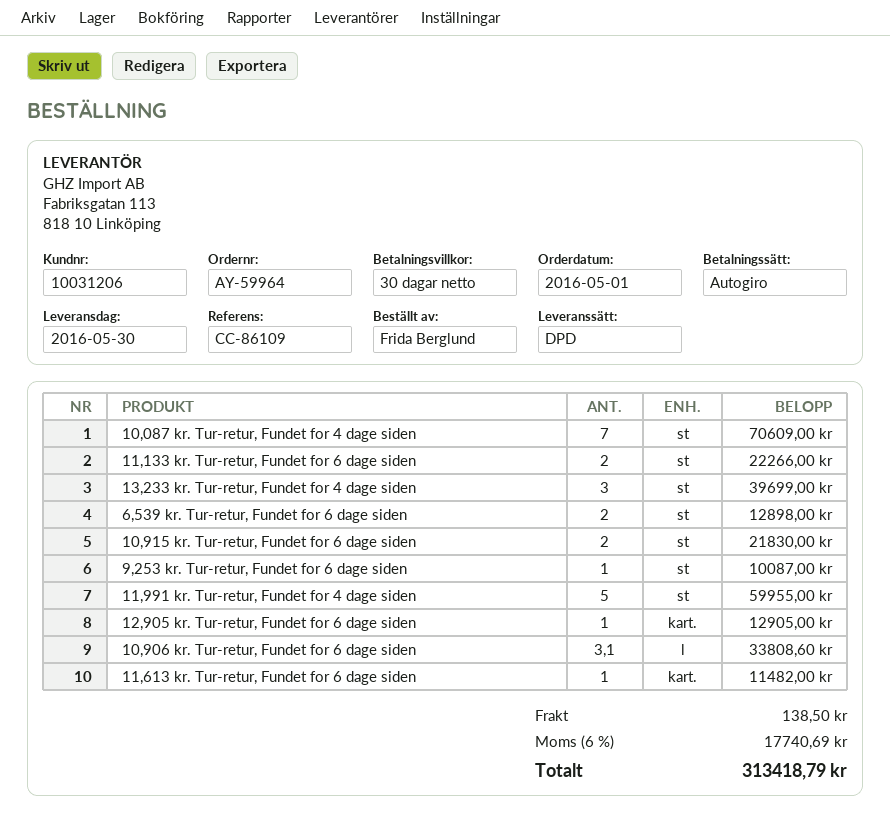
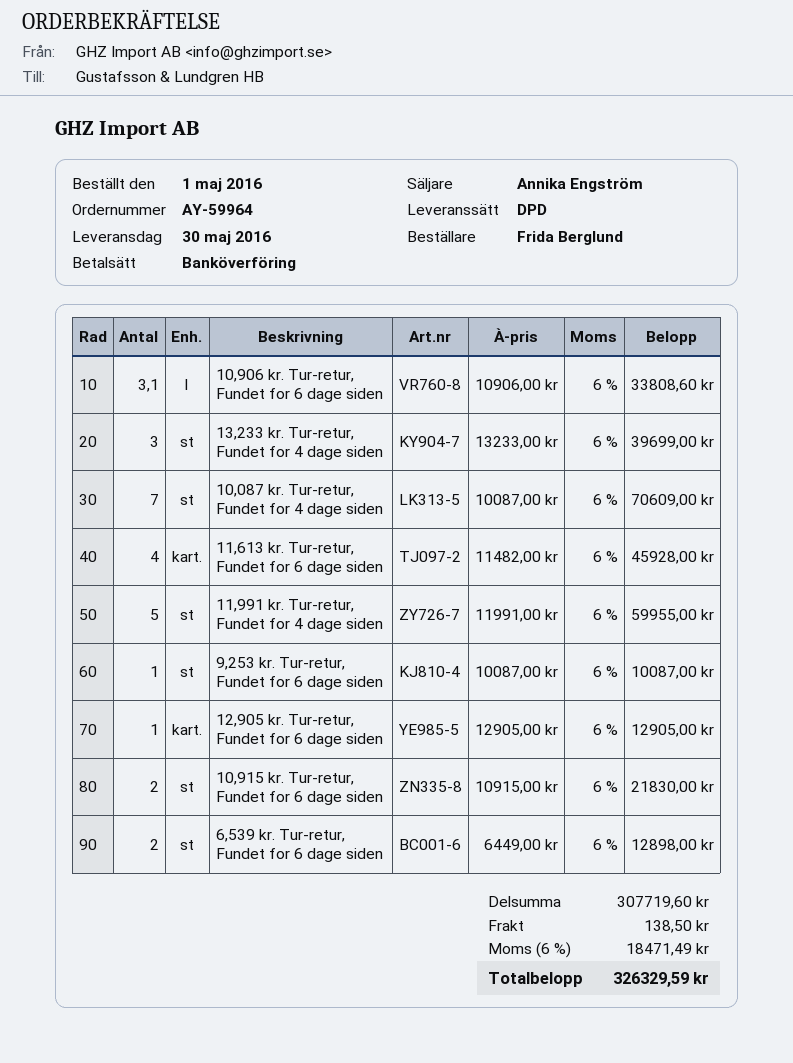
payment method: direct debit -> bank transfer
11,133 kr. Tur-retur, Fundet for 6 dage siden: 2 for 22266.00 -> none
11,613 kr. Tur-retur, Fundet for 6 dage siden: 1 for 11482.00 -> 4 for 45928.00
tax: 6% = 17740.69 -> 6% = 18471.49
total: 313418.79 -> 326329.59

